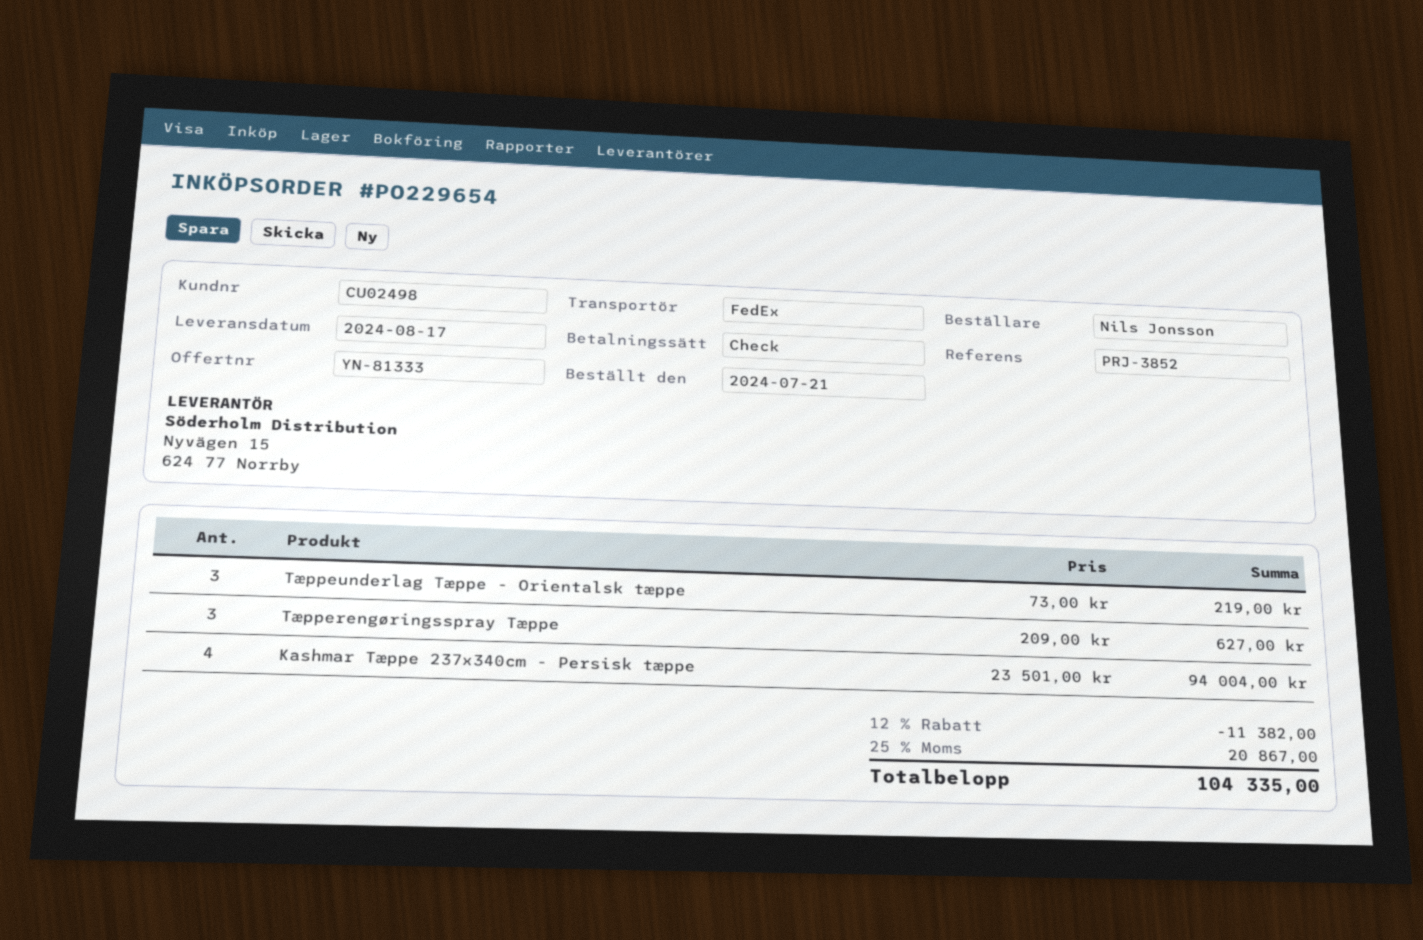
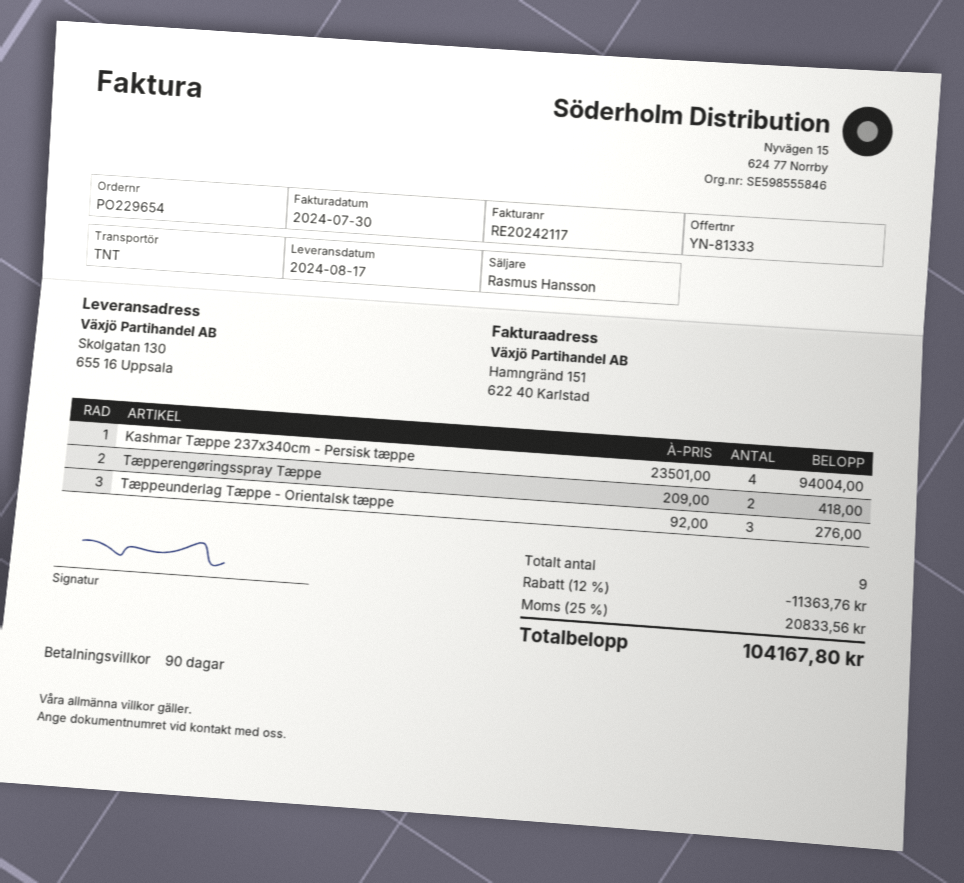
shipping method: FedEx -> TNT
Tæppeunderlag Tæppe - Orientalsk tæppe: 3 x 73.00 = 219.00 -> 3 x 92.00 = 276.00
Tæpperengøringsspray Tæppe: 3 x 209.00 = 627.00 -> 2 x 209.00 = 418.00
discount: 12% = 11382.00 -> 12% = 11363.76
tax: 25% = 20867.00 -> 25% = 20833.56
total: 104335.00 -> 104167.80

